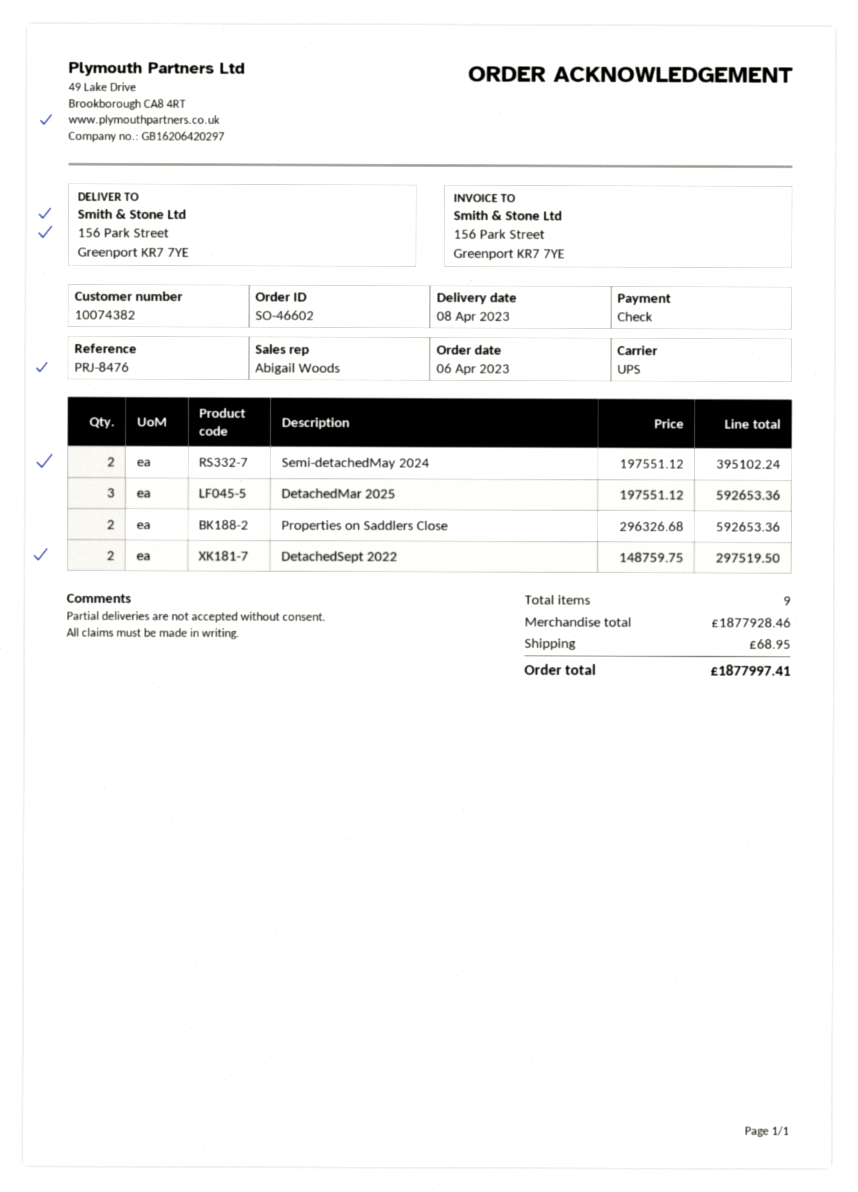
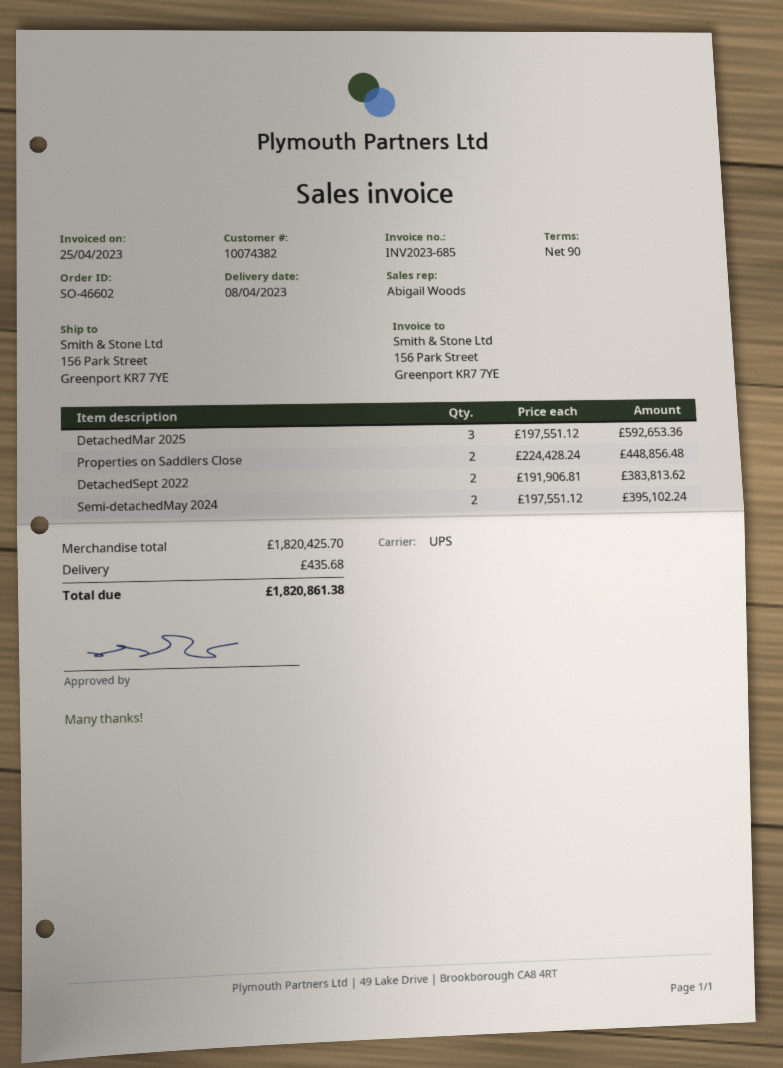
Properties on Saddlers Close: 2 x 296326.68 = 592653.36 -> 2 x 224428.24 = 448856.48
DetachedSept 2022: 2 x 148759.75 = 297519.50 -> 2 x 191906.81 = 383813.62
subtotal: 1877928.46 -> 1820425.70
shipping: 68.95 -> 435.68
total: 1877997.41 -> 1820861.38

